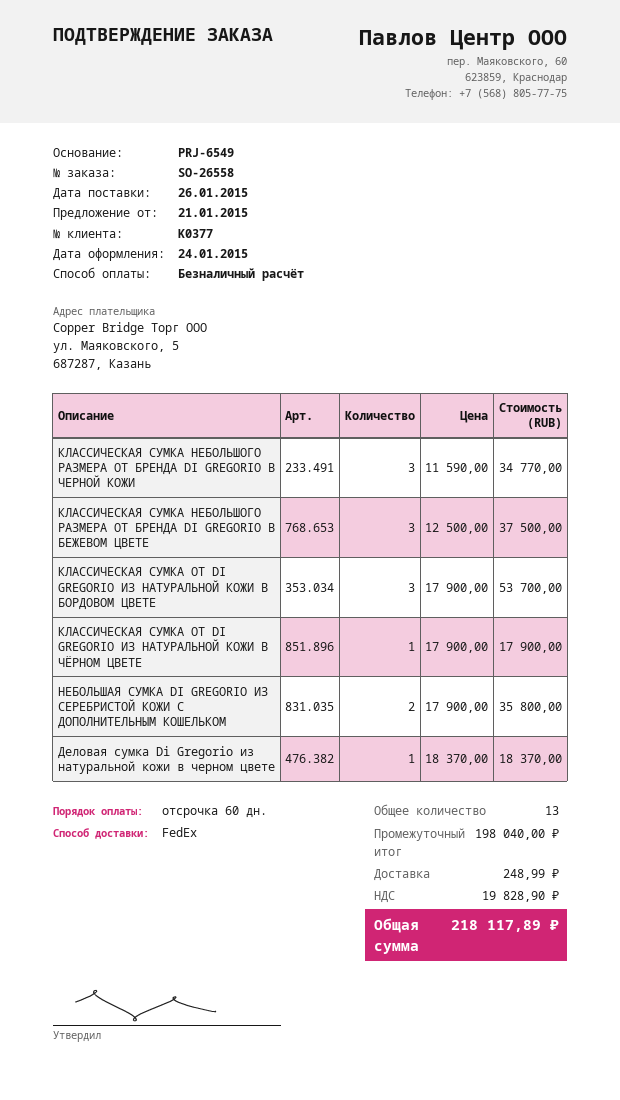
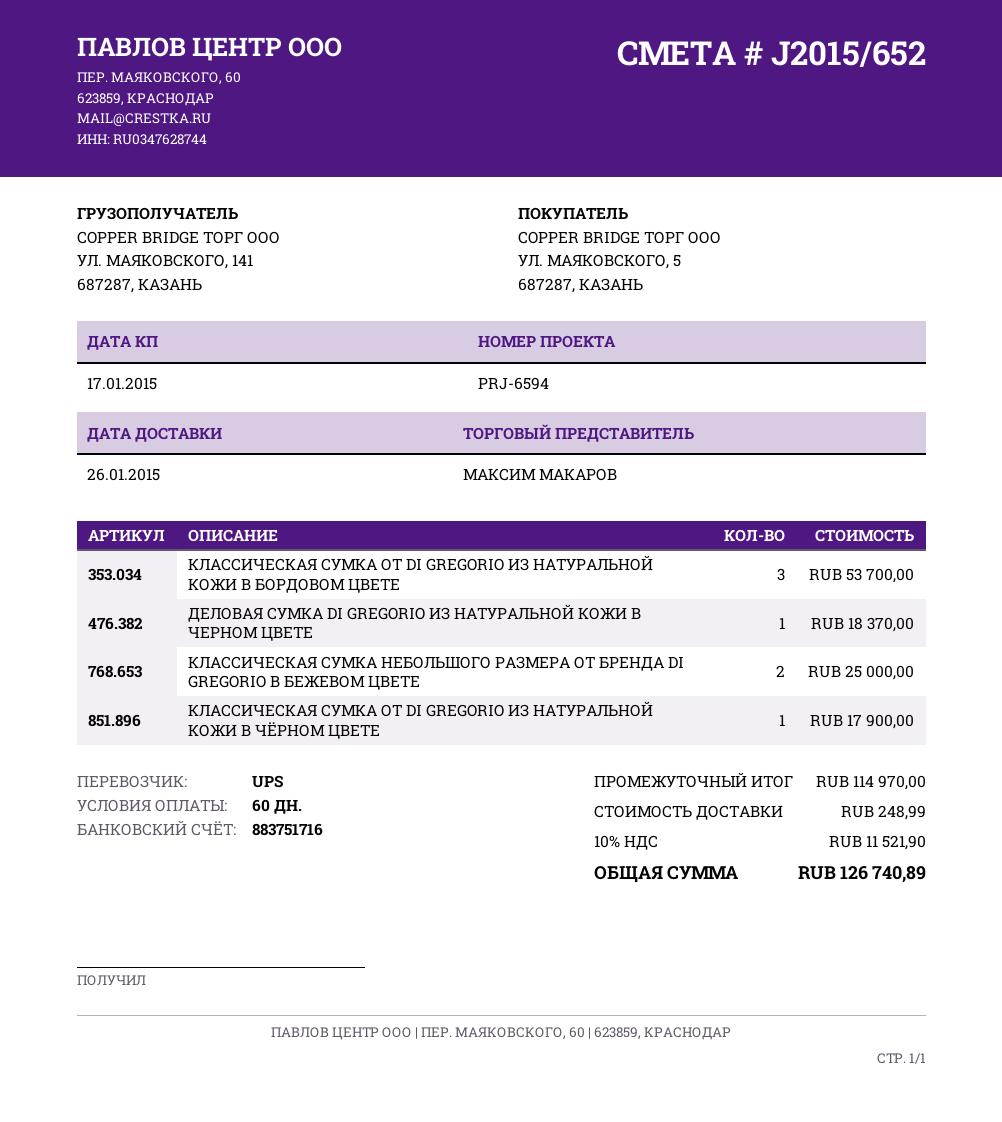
quote date: 2015-01-21 -> 2015-01-17
reference: PRJ-6549 -> PRJ-6594
shipping method: FedEx -> UPS
КЛАССИЧЕСКАЯ СУМКА НЕБОЛЬШОГО РАЗМЕРА ОТ БРЕНДА DI GREGORIO В ЧЕРНОЙ КОЖИ: 3 for 34770.00 -> none
КЛАССИЧЕСКАЯ СУМКА НЕБОЛЬШОГО РАЗМЕРА ОТ БРЕНДА DI GREGORIO В БЕЖЕВОМ ЦВЕТЕ: 3 for 37500.00 -> 2 for 25000.00
НЕБОЛЬШАЯ СУМКА DI GREGORIO ИЗ СЕРЕБРИСТОЙ КОЖИ С ДОПОЛНИТЕЛЬНЫМ КОШЕЛЬКОМ: 2 for 35800.00 -> none
subtotal: 198040.00 -> 114970.00
tax: 19828.90 -> 11521.90
total: 218117.89 -> 126740.89

